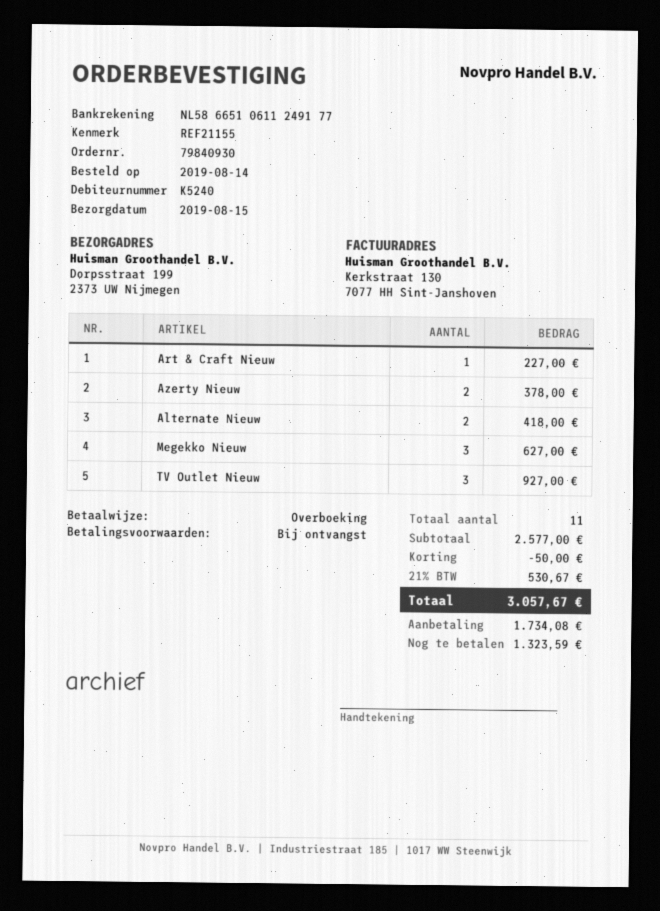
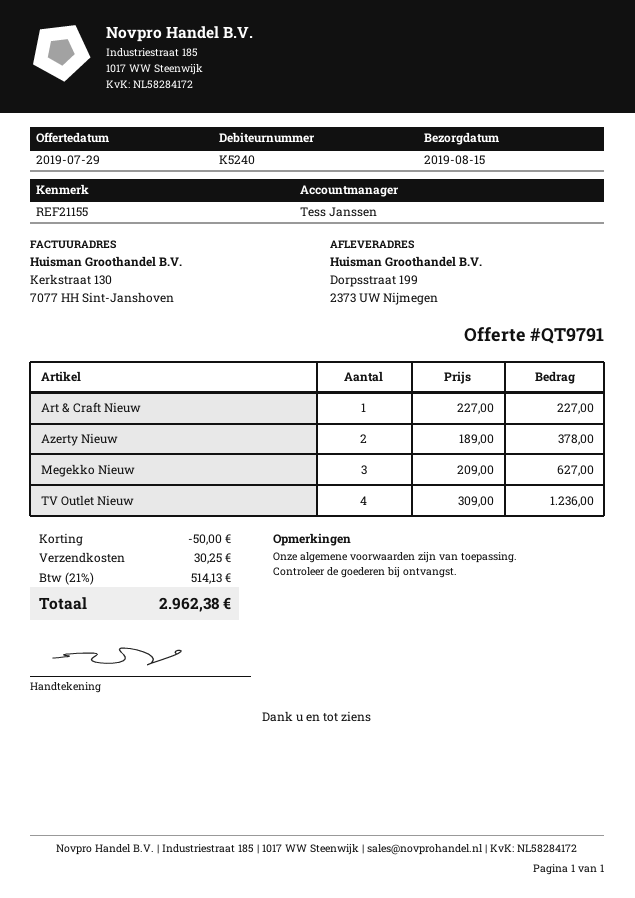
Alternate Nieuw: 2 for 418.00 -> none
TV Outlet Nieuw: 3 for 927.00 -> 4 for 1236.00
shipping: none -> 30.25
tax: 21% = 530.67 -> 21% = 514.13
total: 3057.67 -> 2962.38

